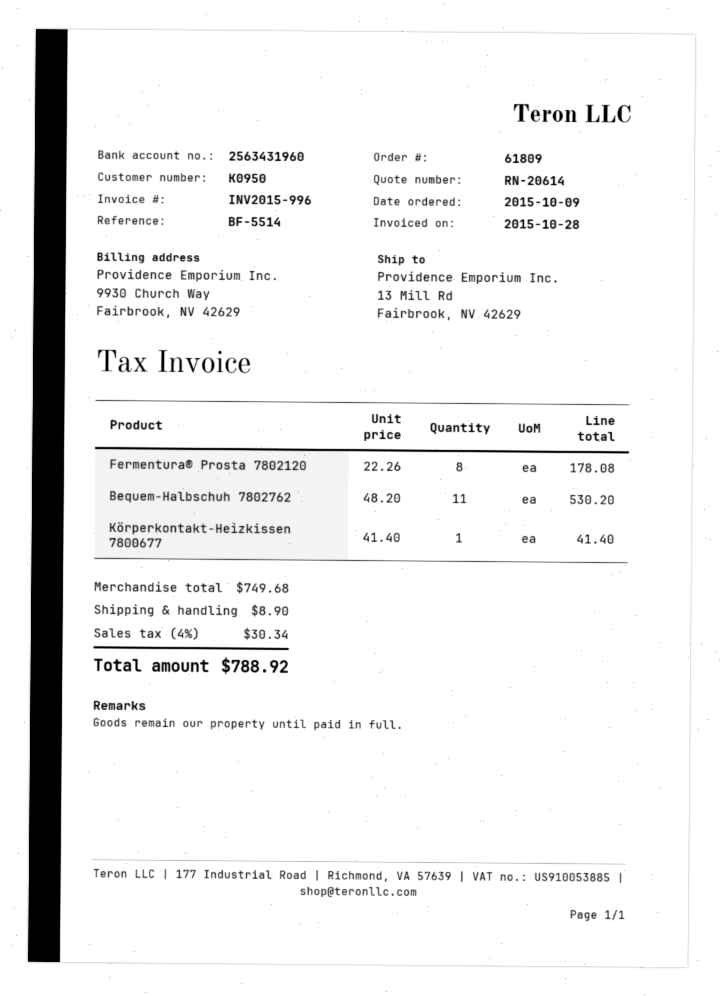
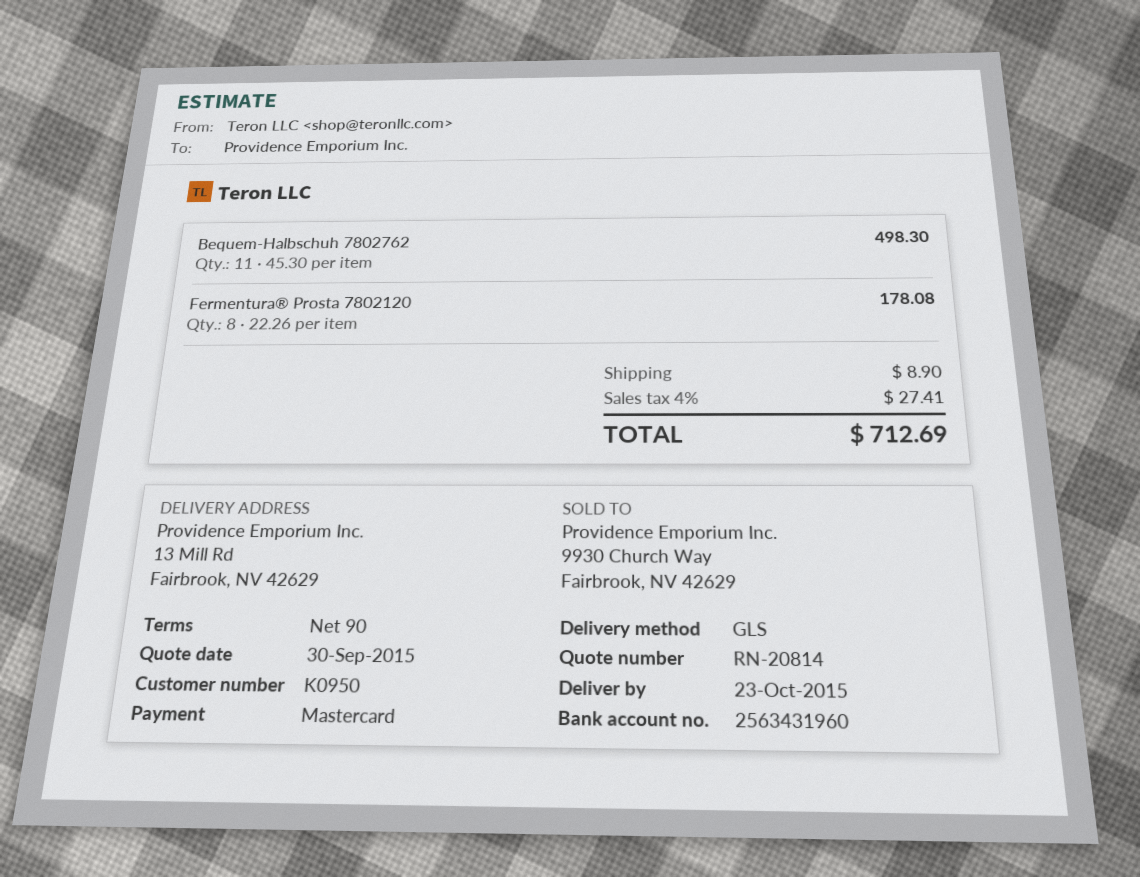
quote number: RN-20614 -> RN-20814
Bequem-Halbschuh 7802762: 11 x 48.20 = 530.20 -> 11 x 45.30 = 498.30
Körperkontakt-Heizkissen 7800677: 1 x 41.40 = 41.40 -> none
tax: 4% = 30.34 -> 4% = 27.41
total: 788.92 -> 712.69

